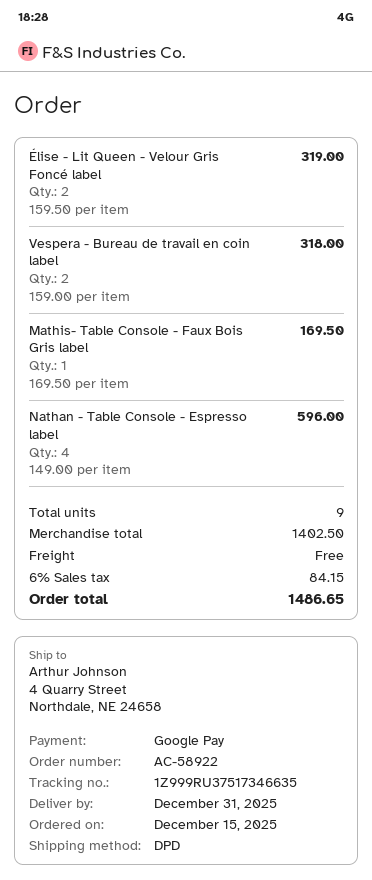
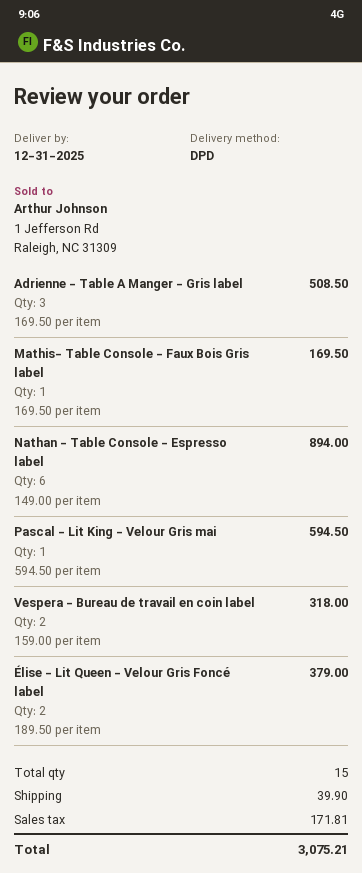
Élise - Lit Queen - Velour Gris Foncé label: 2 x 159.50 = 319.00 -> 2 x 189.50 = 379.00
Nathan - Table Console - Espresso label: 4 x 149.00 = 596.00 -> 6 x 149.00 = 894.00
Adrienne - Table A Manger - Gris label: none -> 3 x 169.50 = 508.50
Pascal - Lit King - Velour Gris mai: none -> 1 x 594.50 = 594.50
total quantity: 9 -> 15
shipping: 0.00 -> 39.90
tax: 84.15 -> 171.81
total: 1486.65 -> 3075.21

